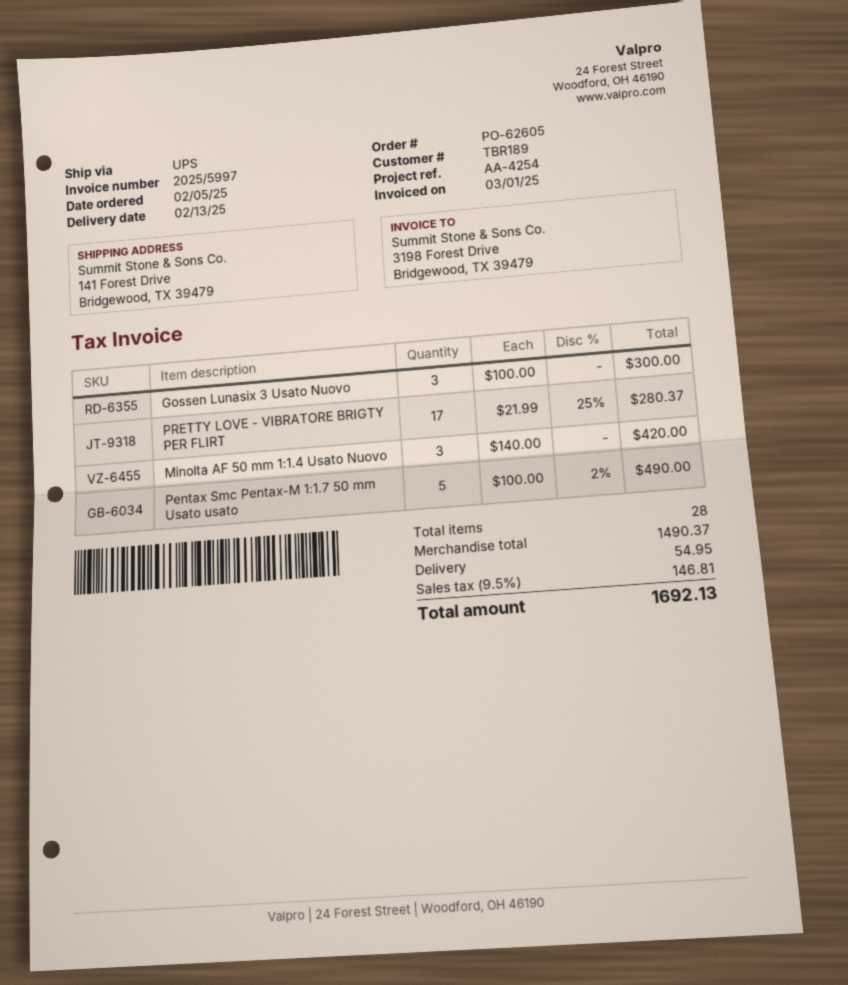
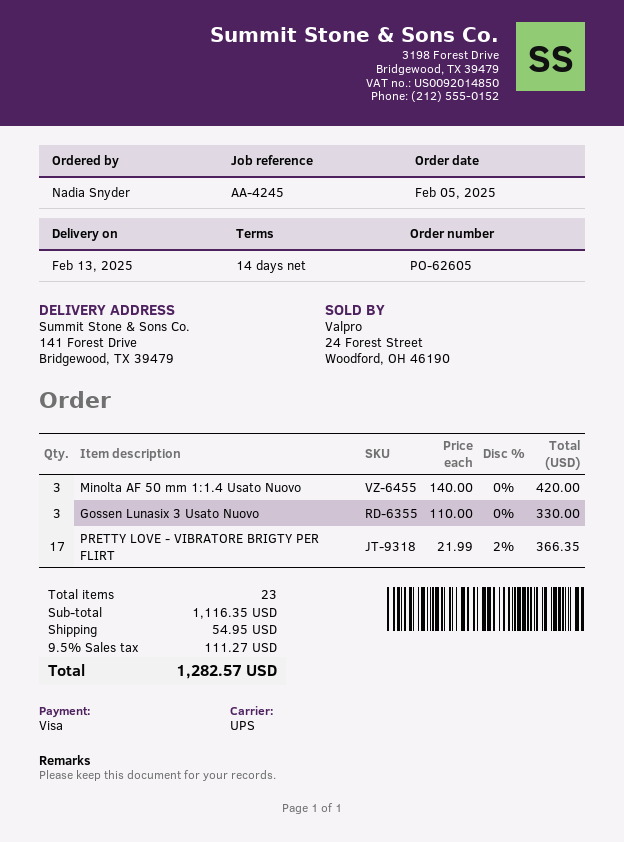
reference: AA-4254 -> AA-4245
Gossen Lunasix 3 Usato Nuovo: 3 x 100.00 = 300.00 -> 3 x 110.00 = 330.00
PRETTY LOVE - VIBRATORE BRIGTY PER FLIRT: 17 x 21.99 - 25% = 280.37 -> 17 x 21.99 - 2% = 366.35
Pentax Smc Pentax-M 1:1.7 50 mm Usato usato: 5 x 100.00 - 2% = 490.00 -> none
total quantity: 28 -> 23
subtotal: 1490.37 -> 1116.35
tax: 9.5% = 146.81 -> 9.5% = 111.27
total: 1692.13 -> 1282.57

